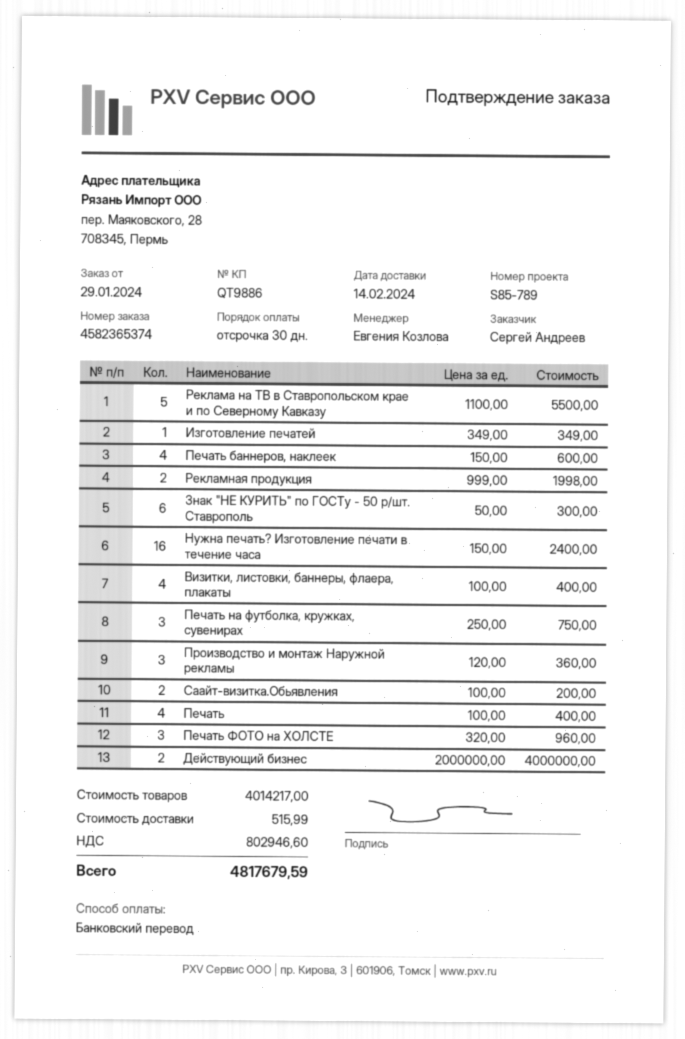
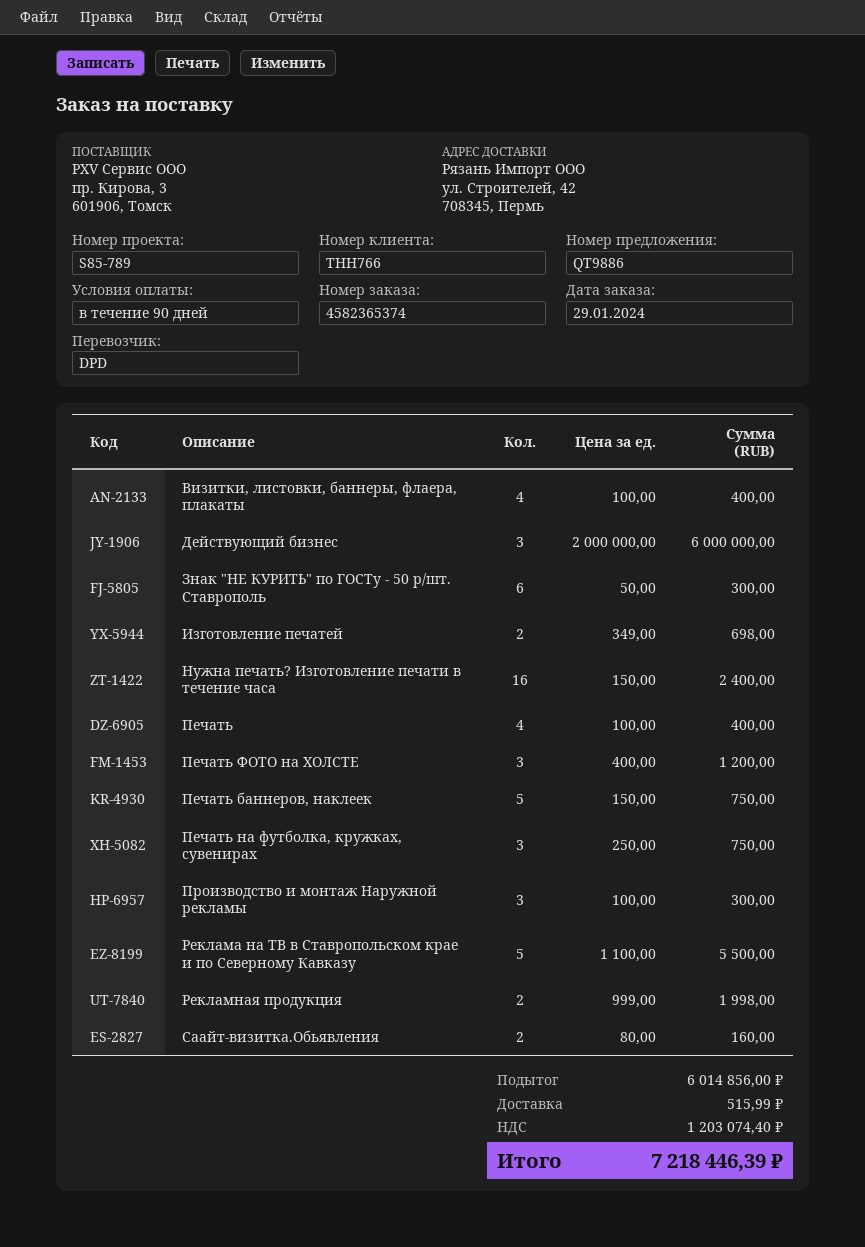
payment terms: 30 days -> 90 days
Изготовление печатей: 1 x 349.00 = 349.00 -> 2 x 349.00 = 698.00
Печать баннеров, наклеек: 4 x 150.00 = 600.00 -> 5 x 150.00 = 750.00
Производство и монтаж Наружной рекламы: 3 x 120.00 = 360.00 -> 3 x 100.00 = 300.00
Саайт-визитка.Обьявления: 2 x 100.00 = 200.00 -> 2 x 80.00 = 160.00
Печать ФОТО на ХОЛСТЕ: 3 x 320.00 = 960.00 -> 3 x 400.00 = 1200.00
Действующий бизнес: 2 x 2000000.00 = 4000000.00 -> 3 x 2000000.00 = 6000000.00
subtotal: 4014217.00 -> 6014856.00
tax: 802946.60 -> 1203074.40
total: 4817679.59 -> 7218446.39

